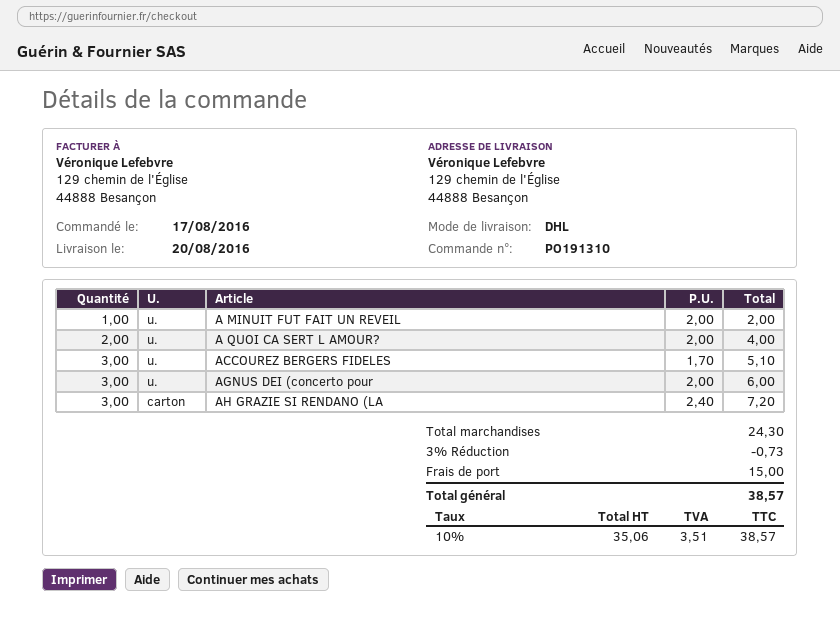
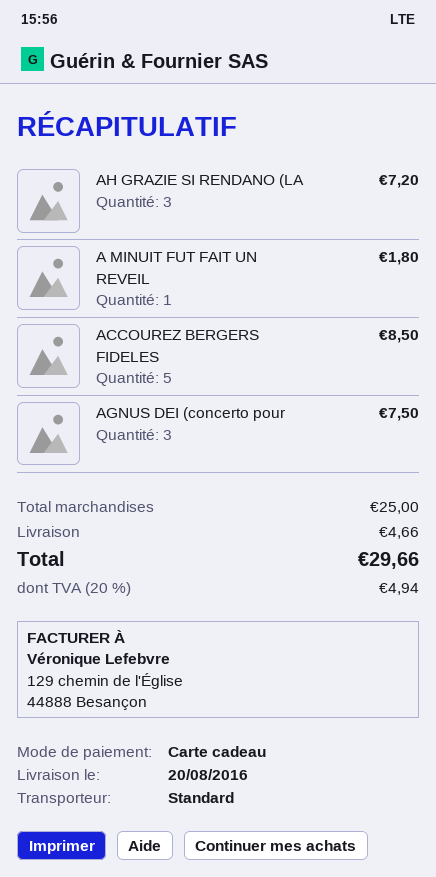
shipping method: DHL -> standard
A MINUIT FUT FAIT UN REVEIL: 1 for 2.00 -> 1 for 1.80
A QUOI CA SERT L AMOUR?: 2 for 4.00 -> none
ACCOUREZ BERGERS FIDELES: 3 for 5.10 -> 5 for 8.50
AGNUS DEI (concerto pour: 3 for 6.00 -> 3 for 7.50
subtotal: 24.30 -> 25.00
discount: 3% = 0.73 -> none
shipping: 15.00 -> 4.66
tax: 10% = 3.51 -> 20% = 4.94
total: 38.57 -> 29.66

